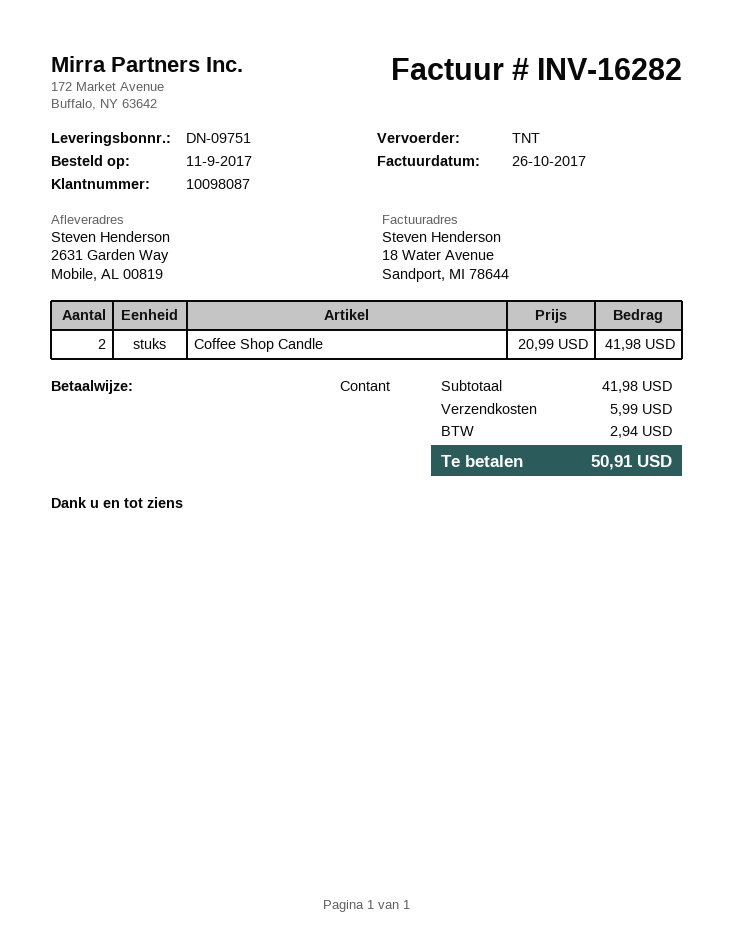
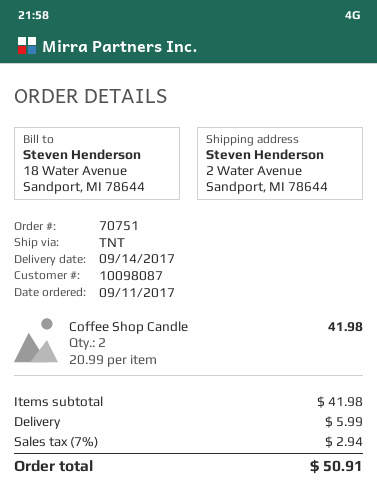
ship to: 2631 Garden Way, Mobile, AL 00819 -> 2 Water Avenue, Sandport, MI 78644

